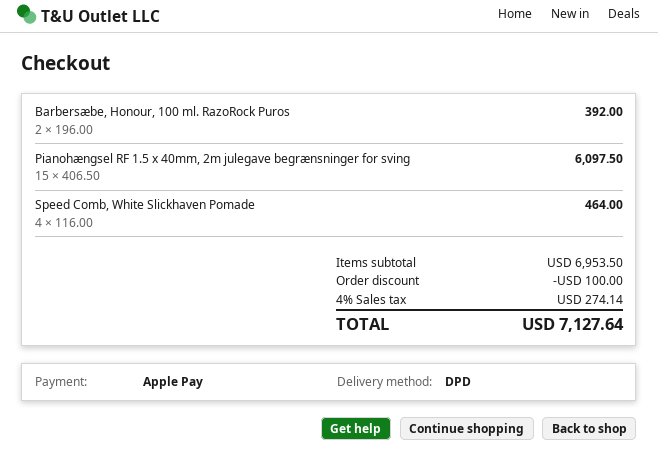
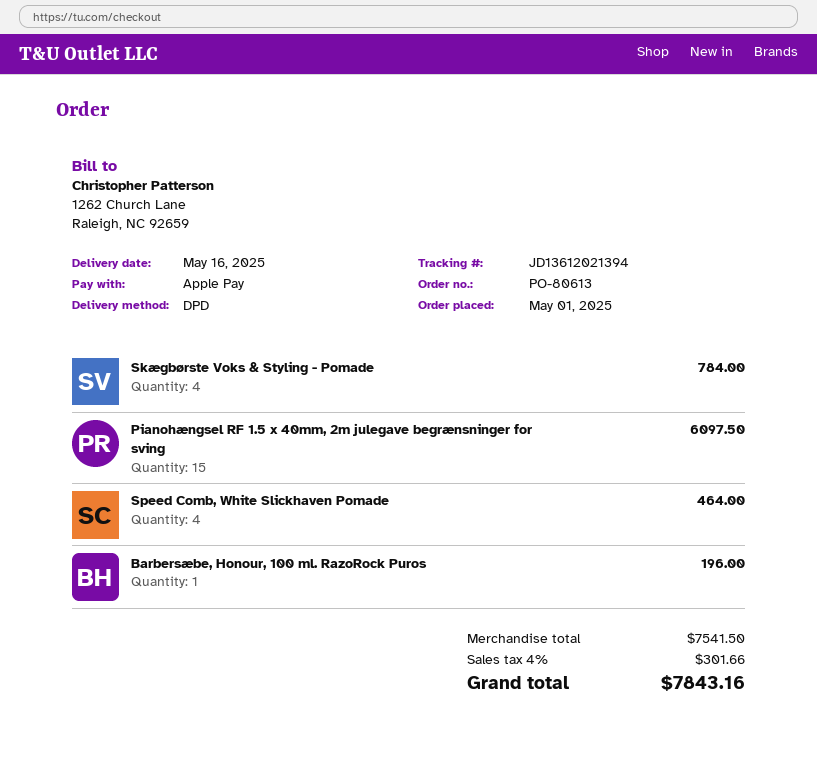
Barbersæbe, Honour, 100 ml. RazoRock Puros: 2 for 392.00 -> 1 for 196.00
Skægbørste Voks & Styling - Pomade: none -> 4 for 784.00
subtotal: 6953.50 -> 7541.50
discount: 100.00 -> none
tax: 4% = 274.14 -> 4% = 301.66
total: 7127.64 -> 7843.16

